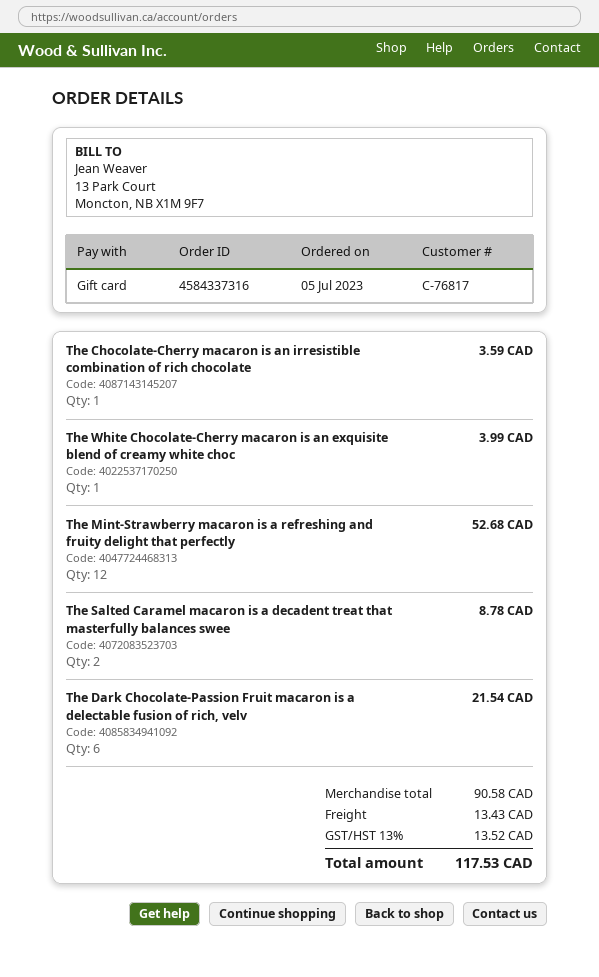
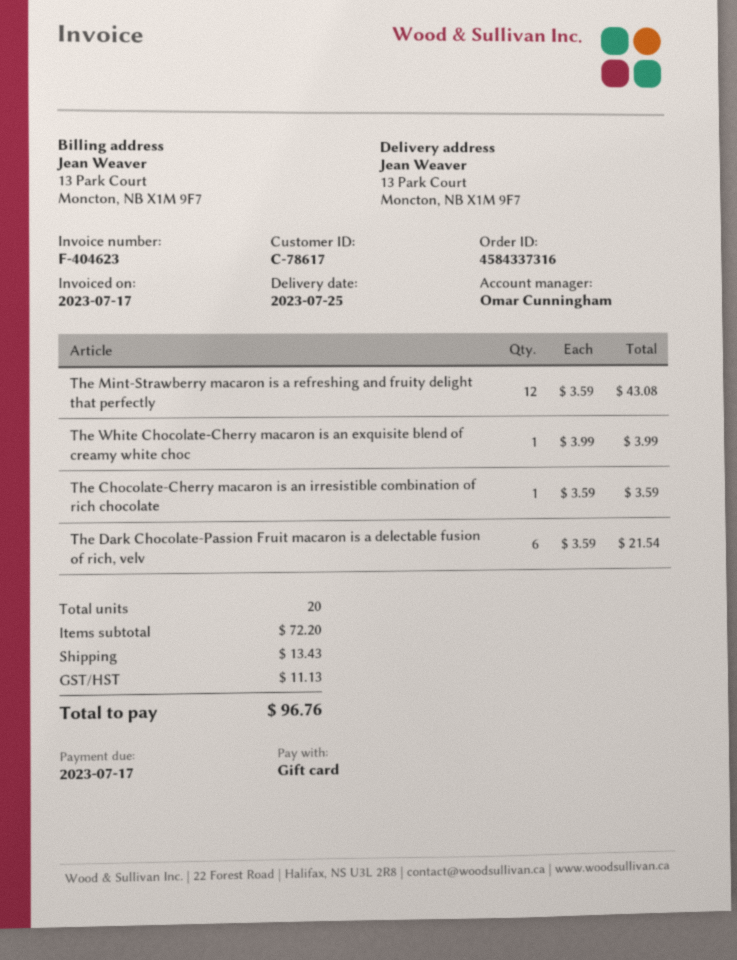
customer number: C-76817 -> C-78617
The Mint-Strawberry macaron is a refreshing and fruity delight that perfectly: 12 for 52.68 -> 12 for 43.08
The Salted Caramel macaron is a decadent treat that masterfully balances swee: 2 for 8.78 -> none
subtotal: 90.58 -> 72.20
tax: 13.52 -> 11.13
total: 117.53 -> 96.76

